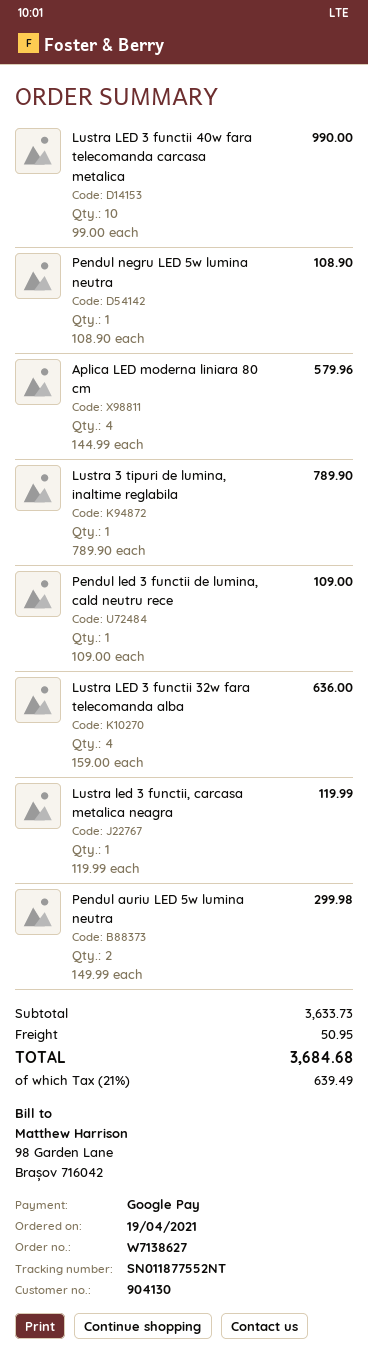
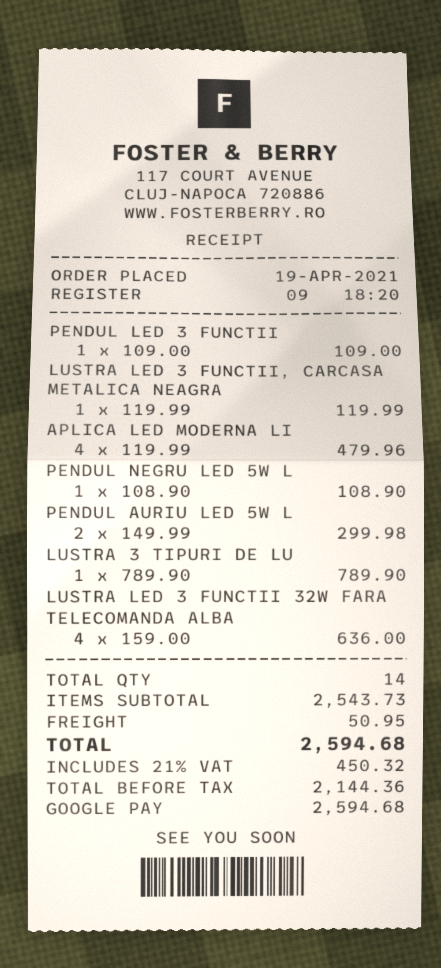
Lustra LED 3 functii 40w fara telecomanda carcasa metalica: 10 x 99.00 = 990.00 -> none
Aplica LED moderna liniara 80 cm: 4 x 144.99 = 579.96 -> 4 x 119.99 = 479.96
subtotal: 3633.73 -> 2543.73
tax: 21% = 639.49 -> 21% = 450.32
total: 3684.68 -> 2594.68

